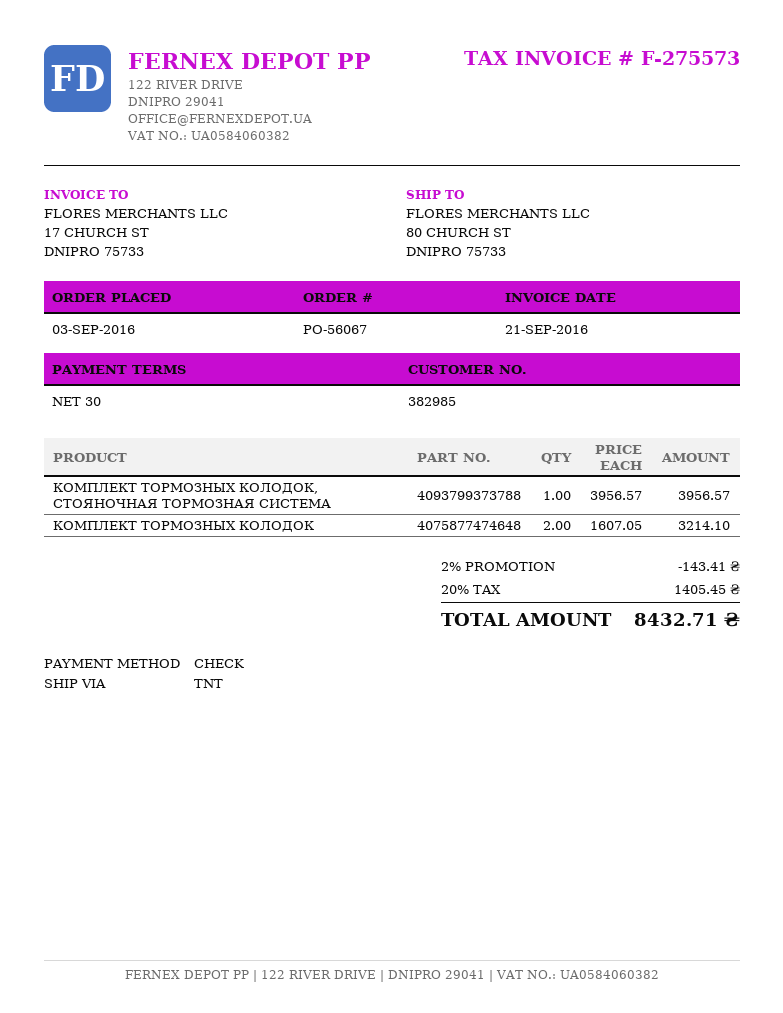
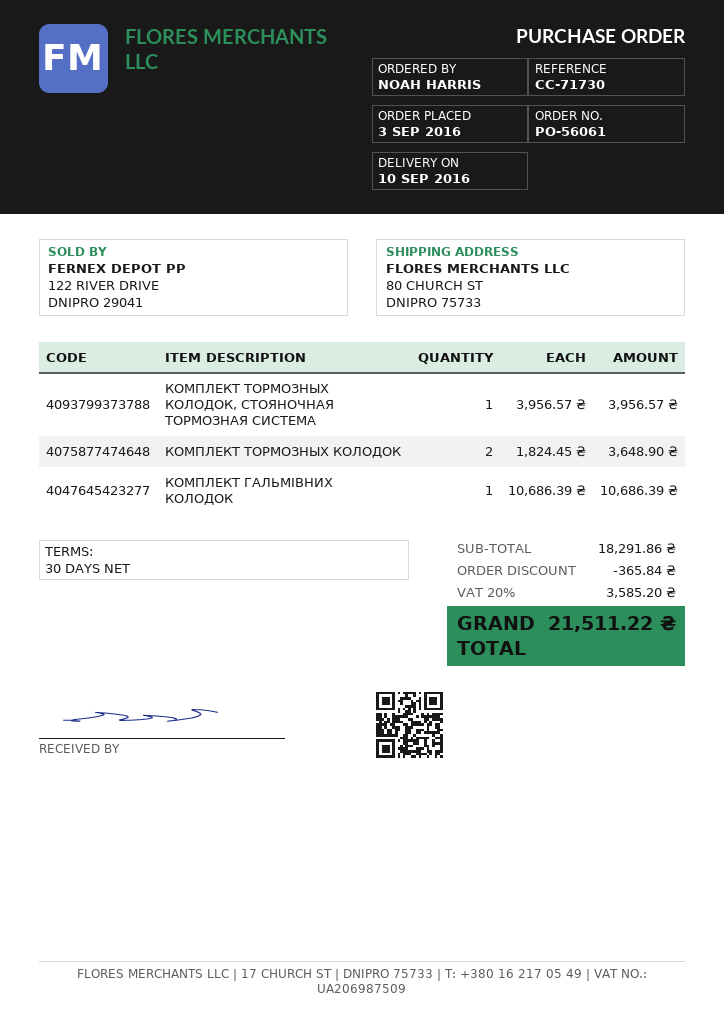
order number: PO-56067 -> PO-56061
КОМПЛЕКТ ТОРМОЗНЫХ КОЛОДОК: 2 x 1607.05 = 3214.10 -> 2 x 1824.45 = 3648.90
КОМПЛЕКТ ГАЛЬМІВНИХ КОЛОДОК: none -> 1 x 10686.39 = 10686.39
discount: 143.41 -> 365.84
tax: 20% = 1405.45 -> 20% = 3585.20
total: 8432.71 -> 21511.22

